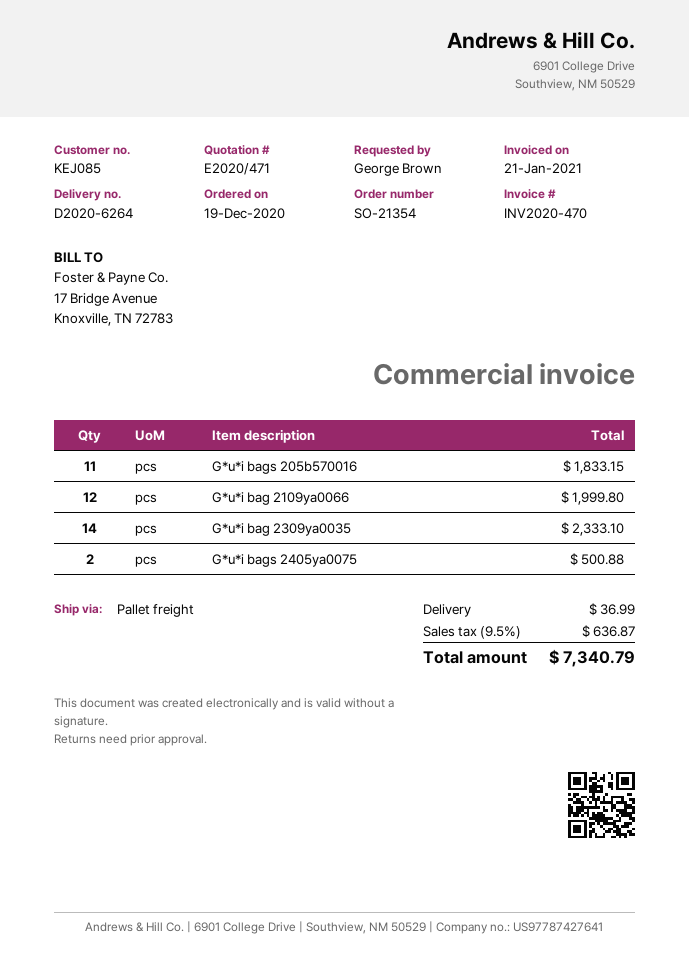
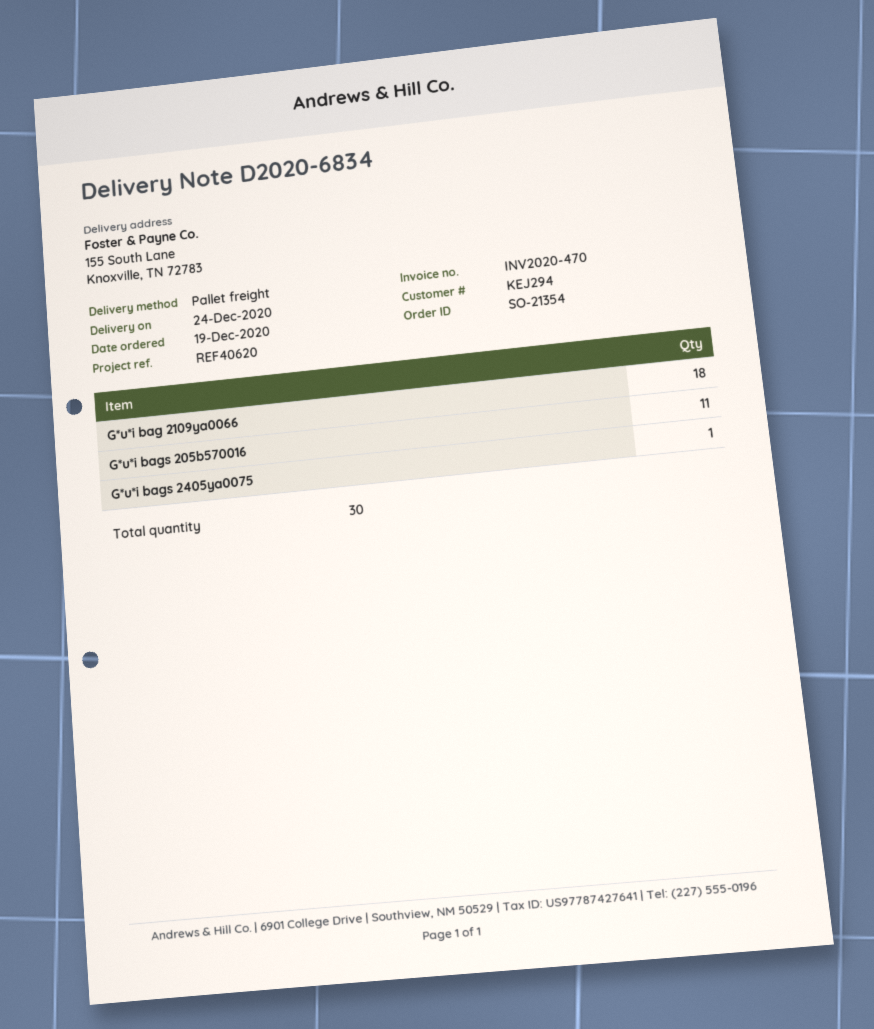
delivery note number: D2020-6264 -> D2020-6834
customer number: KEJ085 -> KEJ294
G*u*i bag 2109ya0066: 12 -> 18
G*u*i bag 2309ya0035: 14 -> none
G*u*i bags 2405ya0075: 2 -> 1

